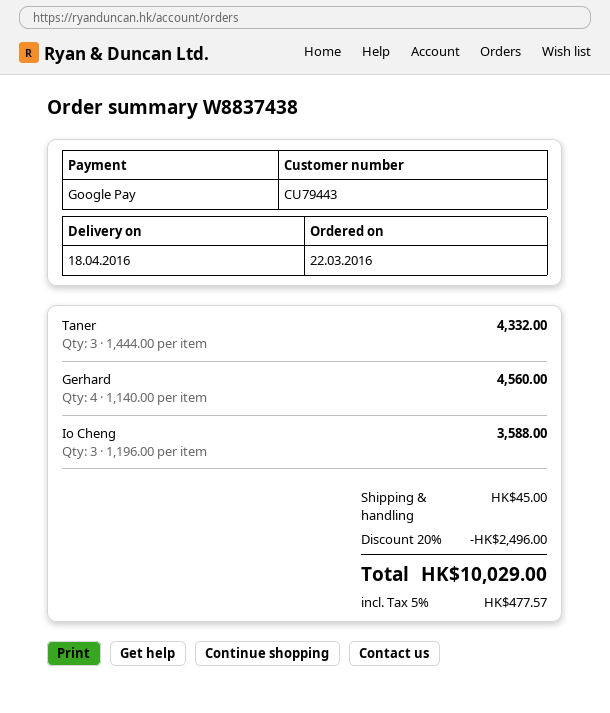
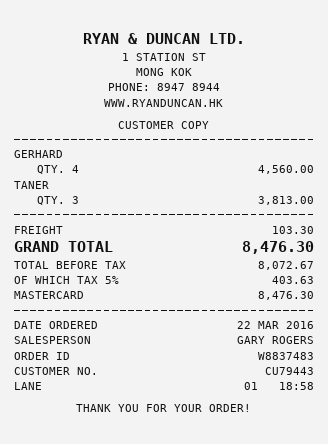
order number: W8837438 -> W8837483
payment method: Google Pay -> Mastercard
Taner: 3 for 4332.00 -> 3 for 3813.00
Io Cheng: 3 for 3588.00 -> none
discount: 20% = 2496.00 -> none
shipping: 45.00 -> 103.30
tax: 5% = 477.57 -> 5% = 403.63
total: 10029.00 -> 8476.30

